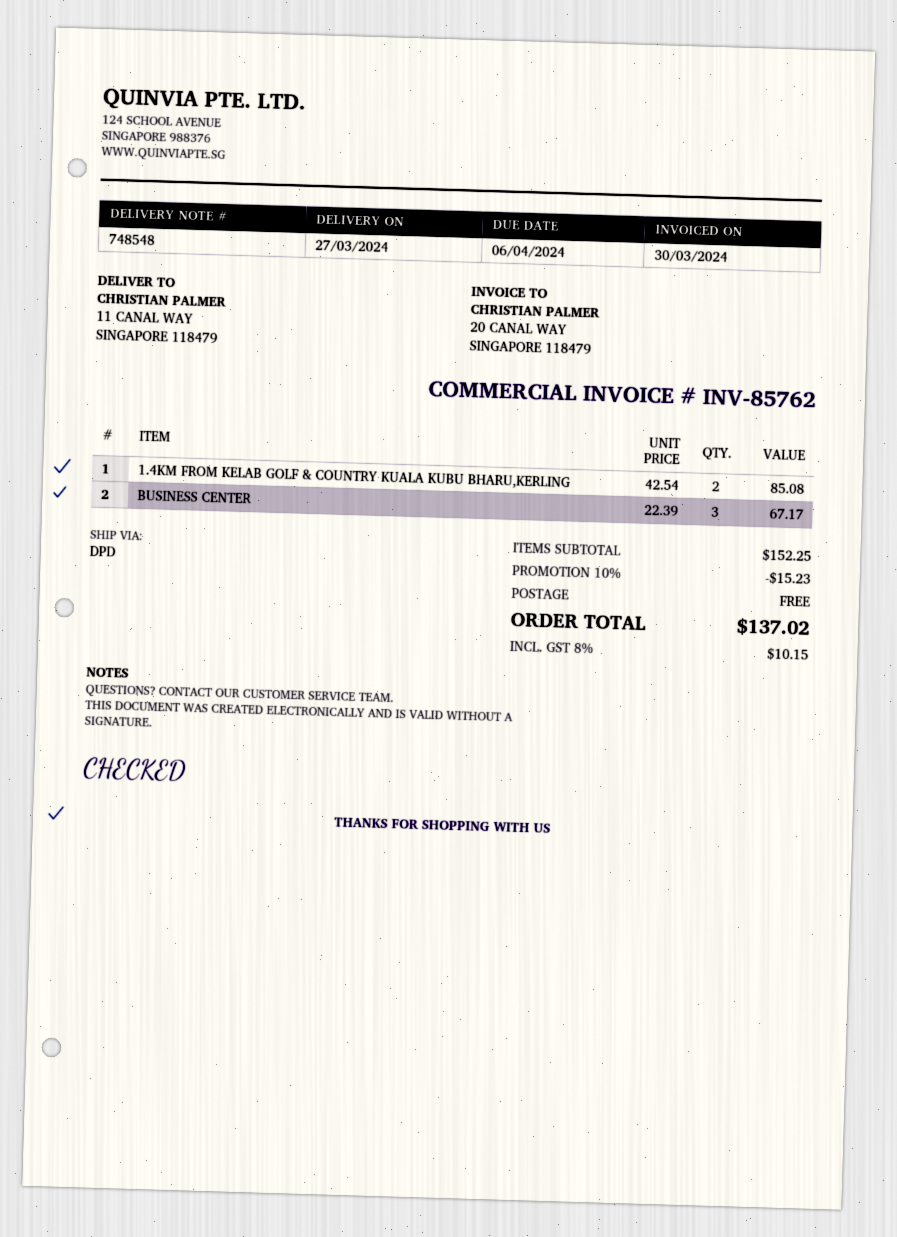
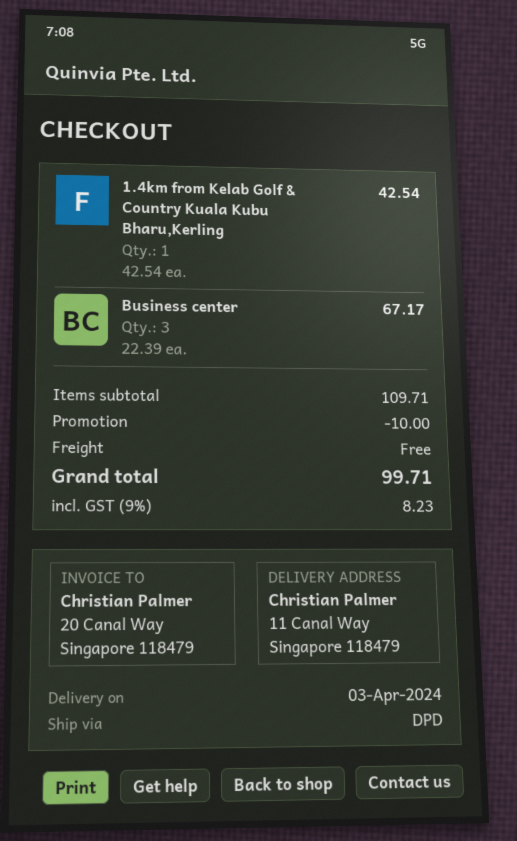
delivery date: 2024-03-27 -> 2024-04-03
1.4KM FROM KELAB GOLF & COUNTRY KUALA KUBU BHARU,KERLING: 2 x 42.54 = 85.08 -> 1 x 42.54 = 42.54
subtotal: 152.25 -> 109.71
discount: 15.23 -> 10.00
tax: 8% = 10.15 -> 9% = 8.23
total: 137.02 -> 99.71

